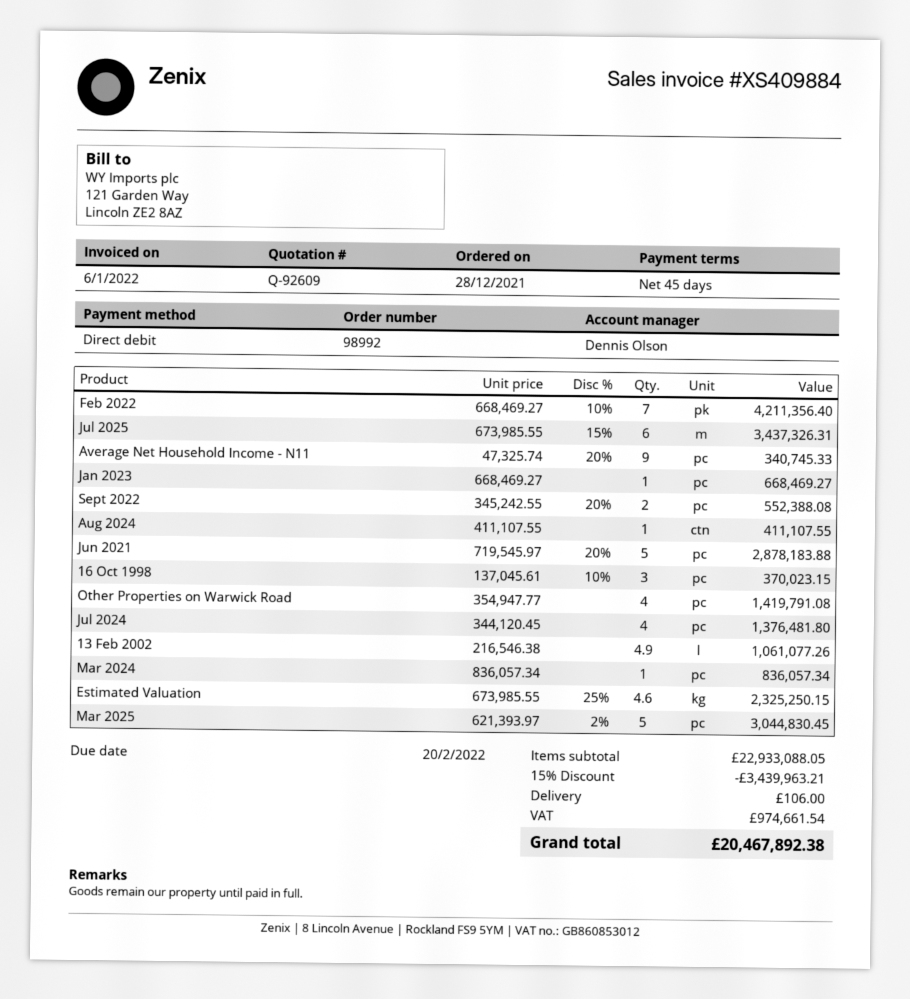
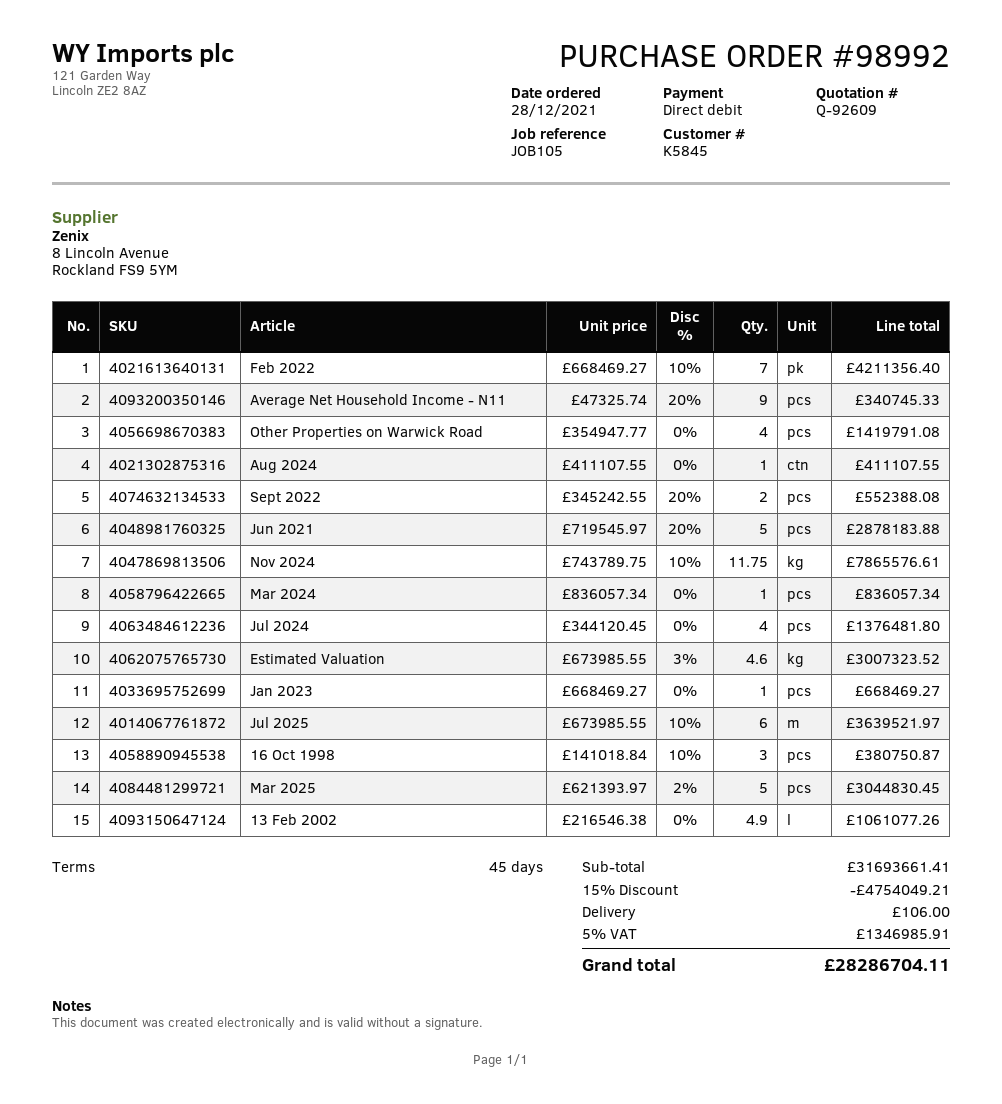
Jul 2025: 6 x 673985.55 - 15% = 3437326.31 -> 6 x 673985.55 - 10% = 3639521.97
16 Oct 1998: 3 x 137045.61 - 10% = 370023.15 -> 3 x 141018.84 - 10% = 380750.87
Estimated Valuation: 4.6 x 673985.55 - 25% = 2325250.15 -> 4.6 x 673985.55 - 3% = 3007323.52
Nov 2024: none -> 11.75 x 743789.75 - 10% = 7865576.61
subtotal: 22933088.05 -> 31693661.41
discount: 15% = 3439963.21 -> 15% = 4754049.21
tax: 974661.54 -> 1346985.91
total: 20467892.38 -> 28286704.11

